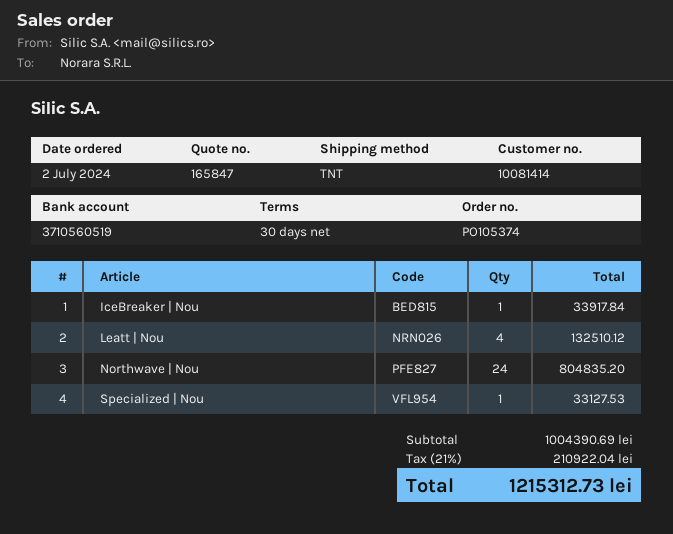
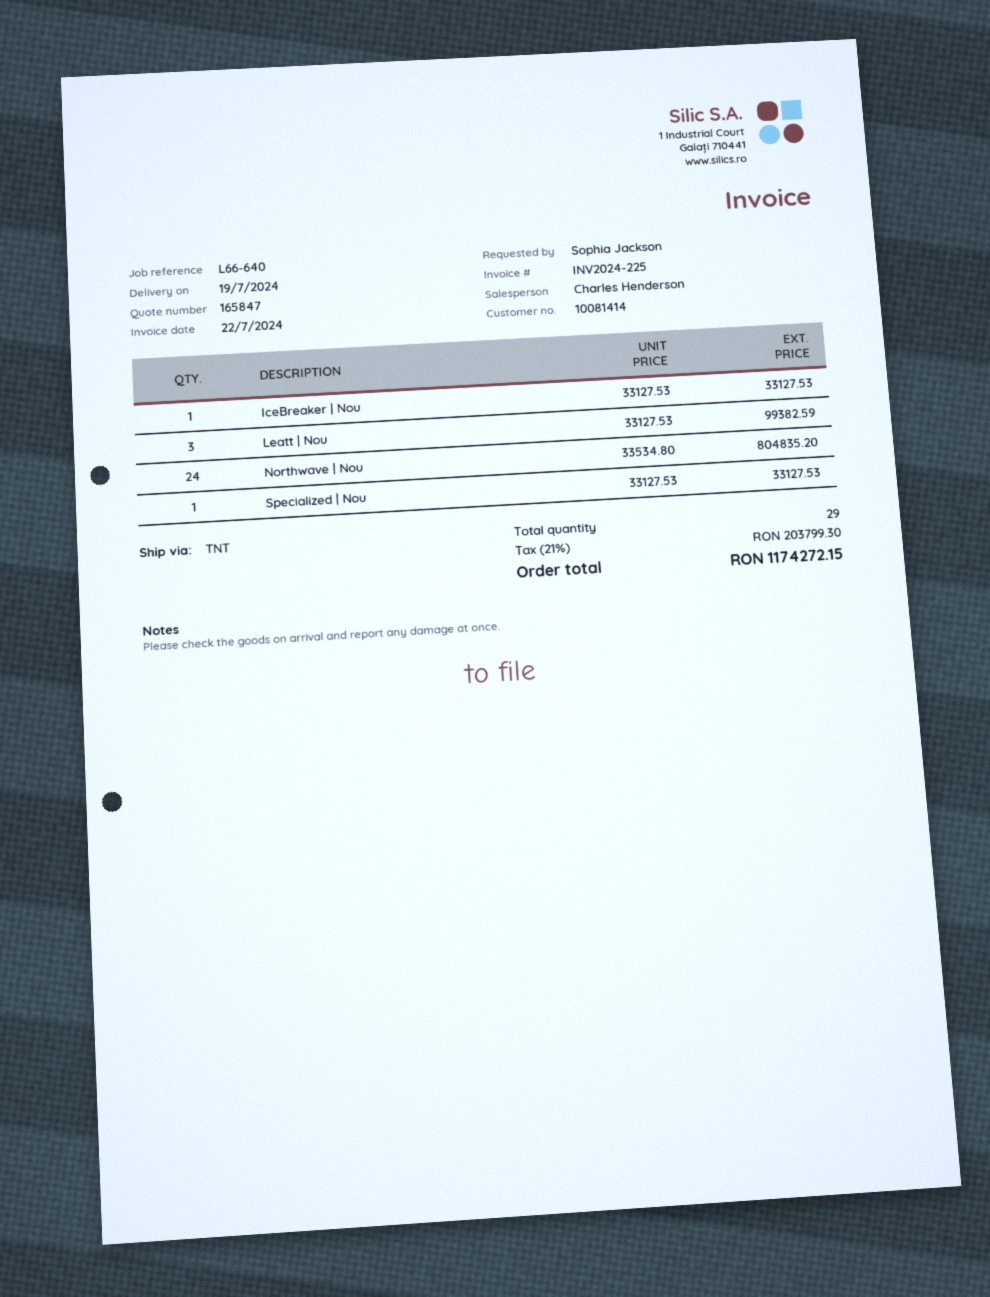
IceBreaker | Nou: 1 for 33917.84 -> 1 for 33127.53
Leatt | Nou: 4 for 132510.12 -> 3 for 99382.59
tax: 21% = 210922.04 -> 21% = 203799.30
total: 1215312.73 -> 1174272.15

